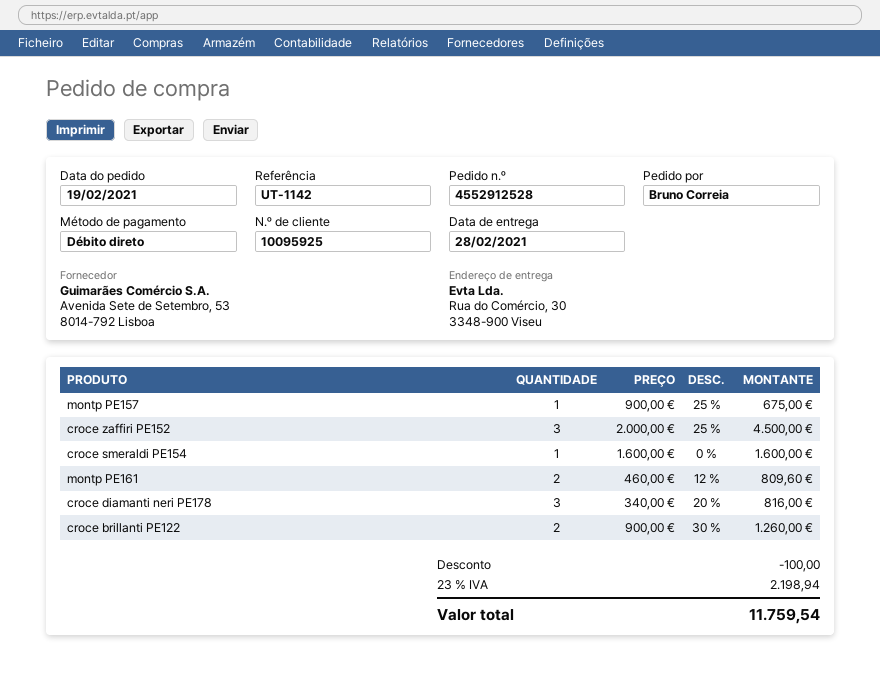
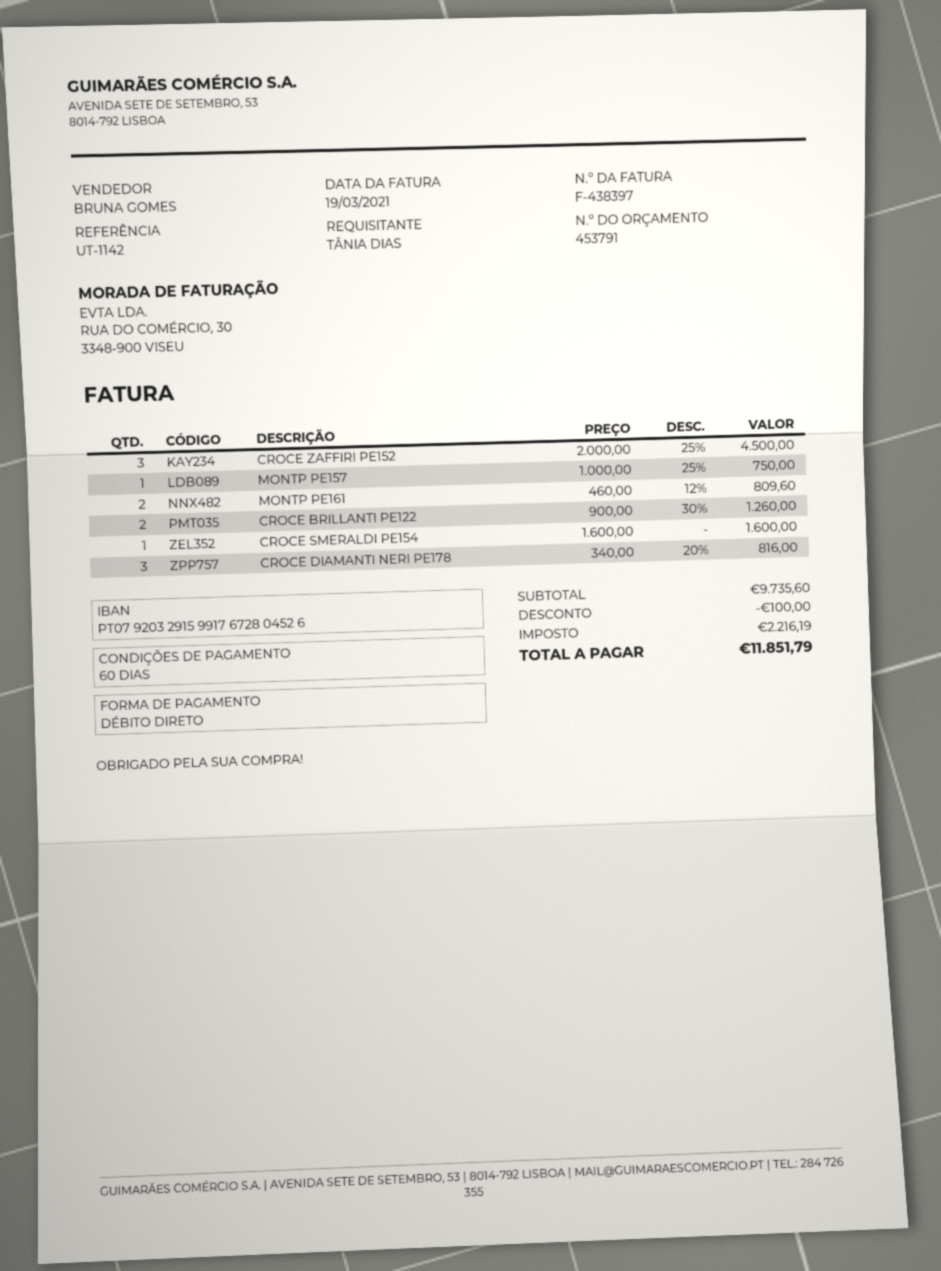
ordered by: Bruno Correia -> TÂNIA DIAS
montp PE157: 1 x 900.00 - 25% = 675.00 -> 1 x 1000.00 - 25% = 750.00
tax: 2198.94 -> 2216.19
total: 11759.54 -> 11851.79

